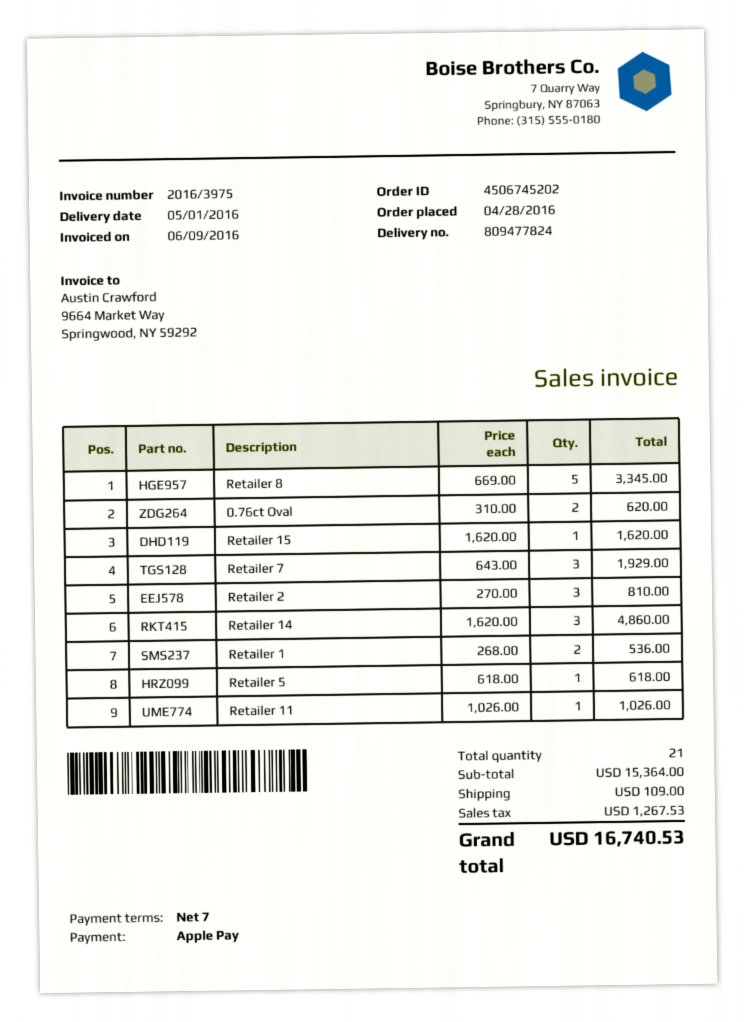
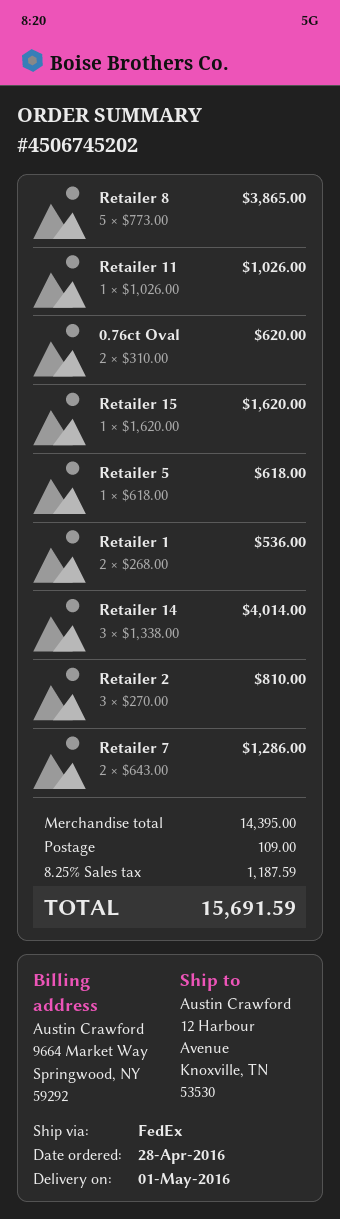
Retailer 8: 5 x 669.00 = 3345.00 -> 5 x 773.00 = 3865.00
Retailer 7: 3 x 643.00 = 1929.00 -> 2 x 643.00 = 1286.00
Retailer 14: 3 x 1620.00 = 4860.00 -> 3 x 1338.00 = 4014.00
subtotal: 15364.00 -> 14395.00
tax: 1267.53 -> 1187.59
total: 16740.53 -> 15691.59

